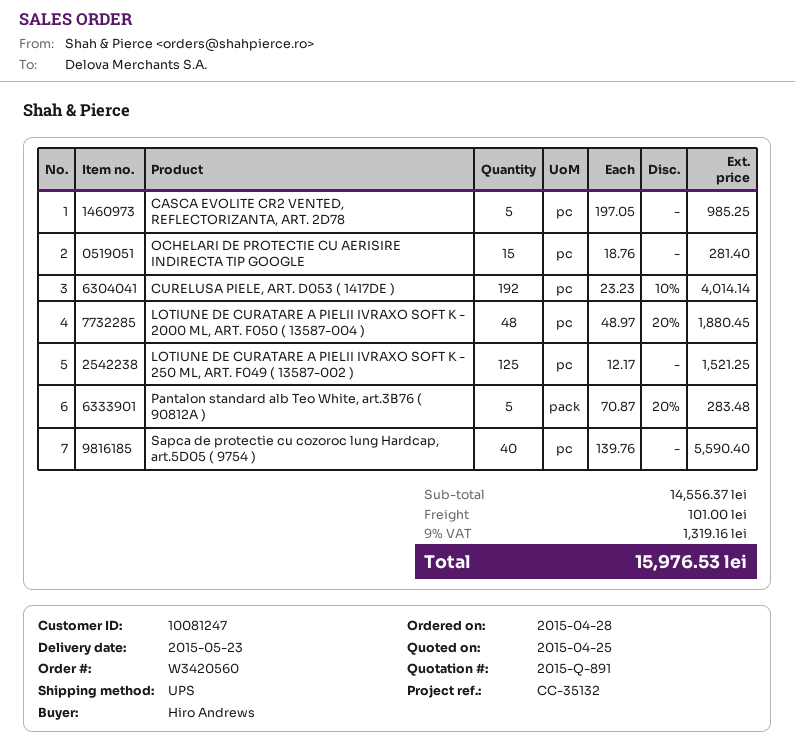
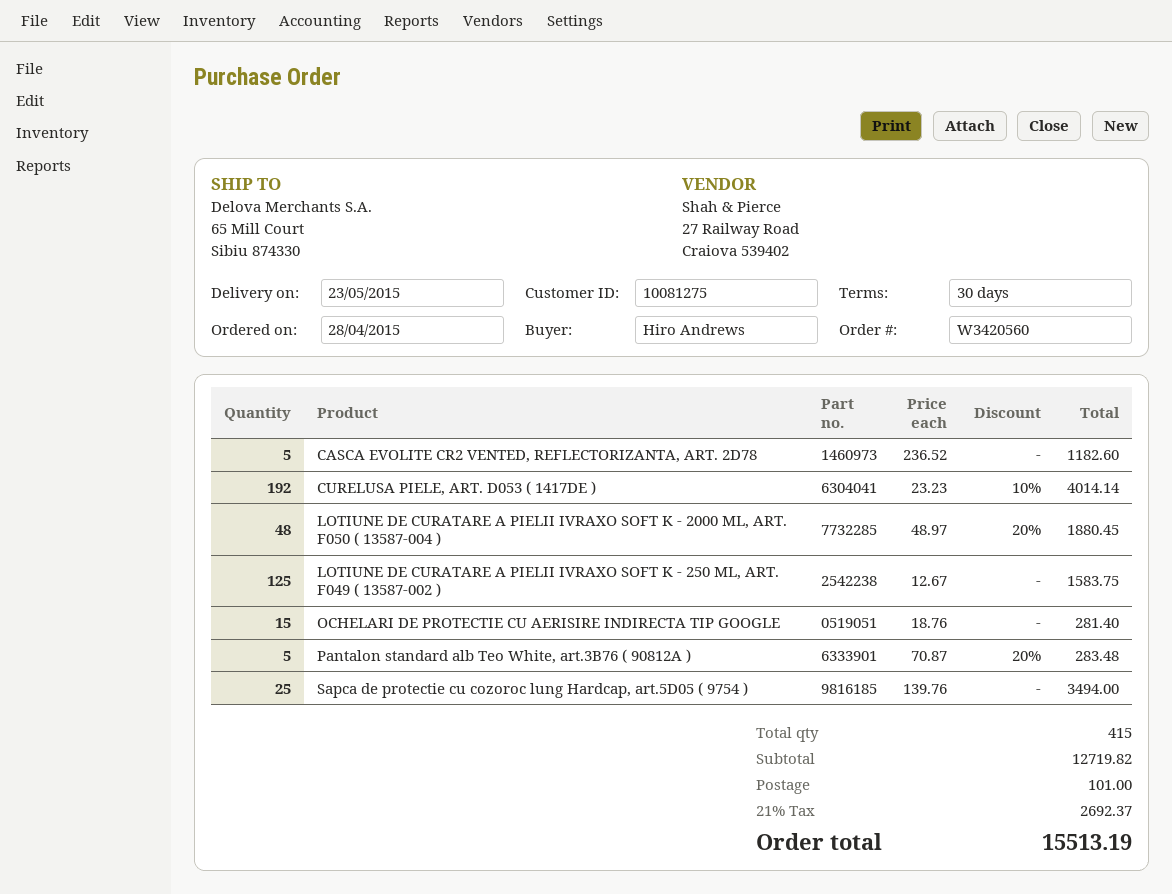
customer number: 10081247 -> 10081275
CASCA EVOLITE CR2 VENTED, REFLECTORIZANTA, ART. 2D78: 5 x 197.05 = 985.25 -> 5 x 236.52 = 1182.60
LOTIUNE DE CURATARE A PIELII IVRAXO SOFT K - 250 ML, ART. F049 ( 13587-002 ): 125 x 12.17 = 1521.25 -> 125 x 12.67 = 1583.75
Sapca de protectie cu cozoroc lung Hardcap, art.5D05 ( 9754 ): 40 x 139.76 = 5590.40 -> 25 x 139.76 = 3494.00
subtotal: 14556.37 -> 12719.82
tax: 9% = 1319.16 -> 21% = 2692.37
total: 15976.53 -> 15513.19

